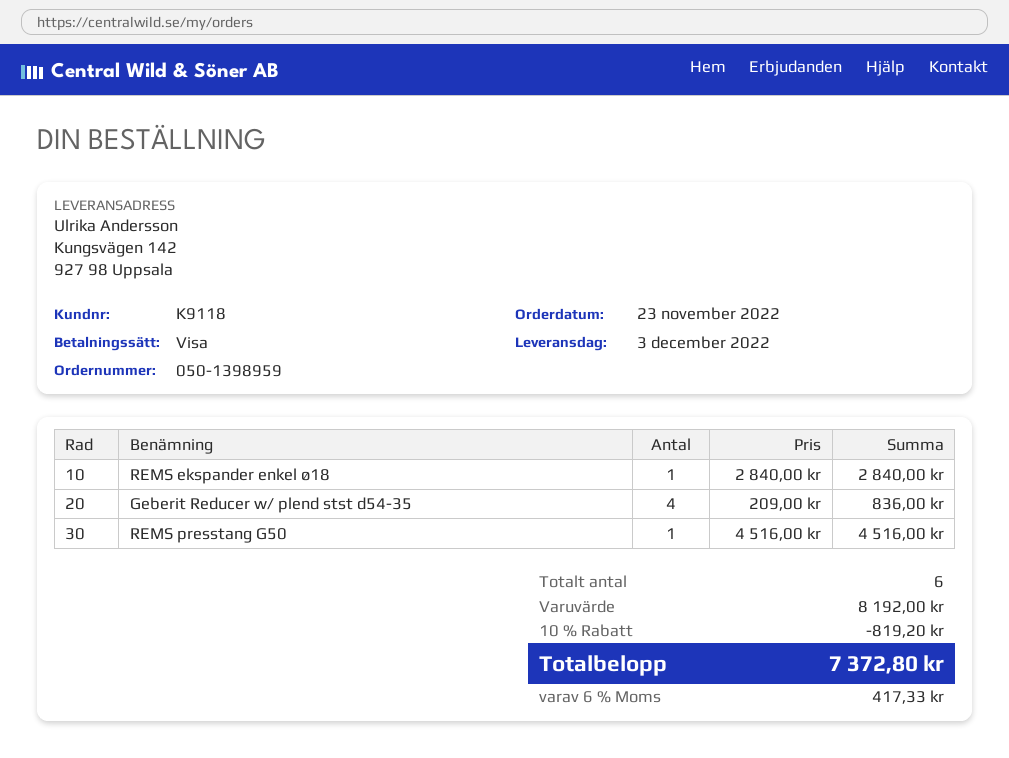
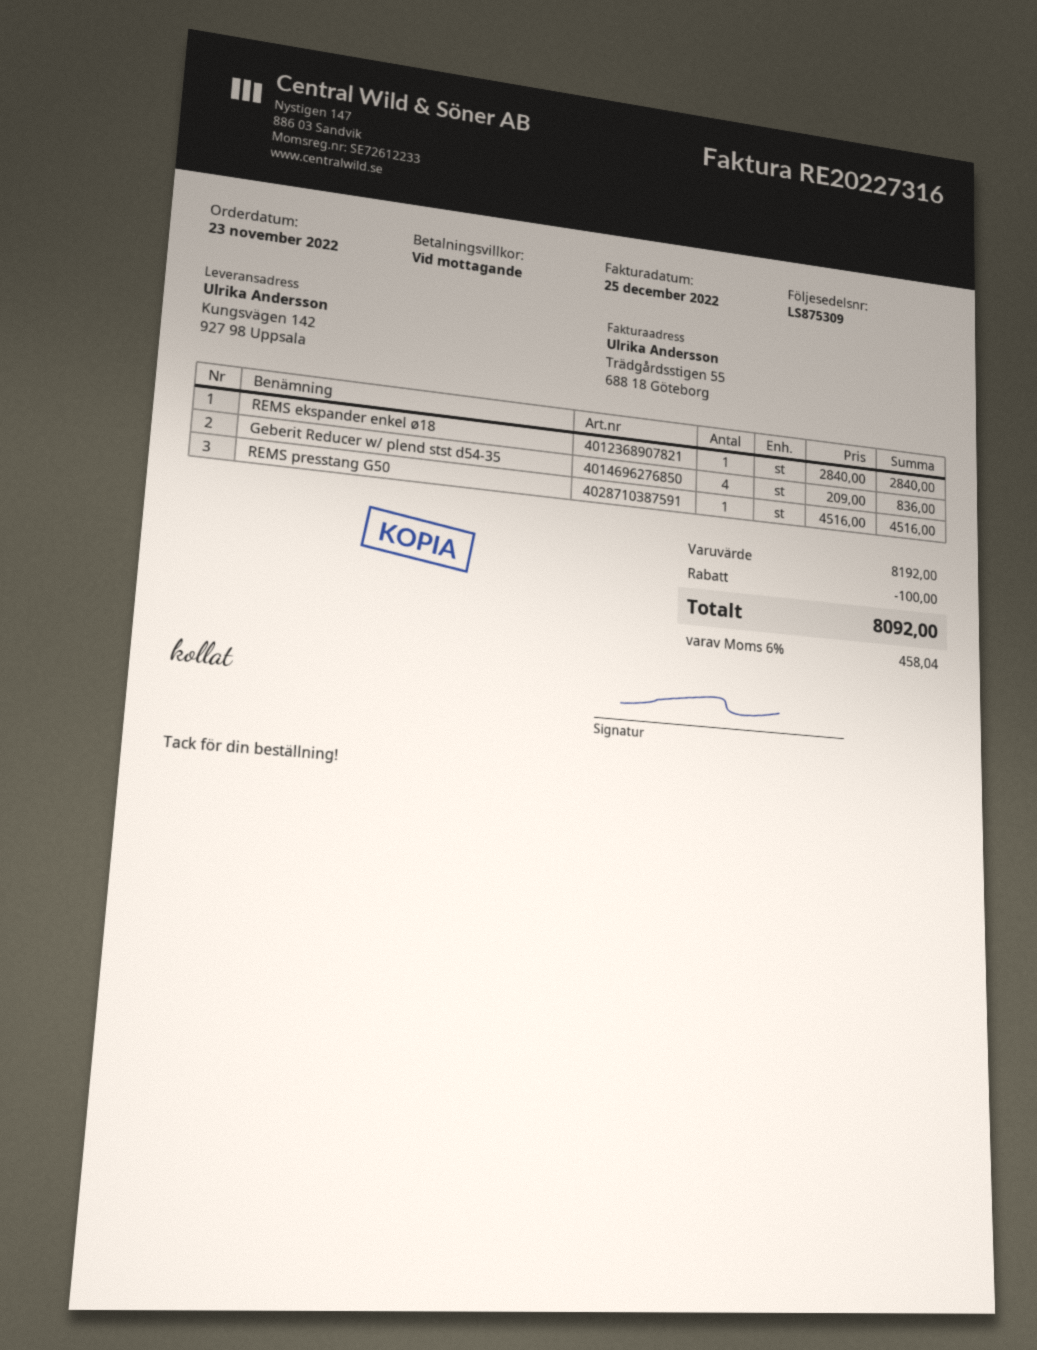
discount: 819.20 -> 100.00
tax: 6% = 417.33 -> 6% = 458.04
total: 7372.80 -> 8092.00

